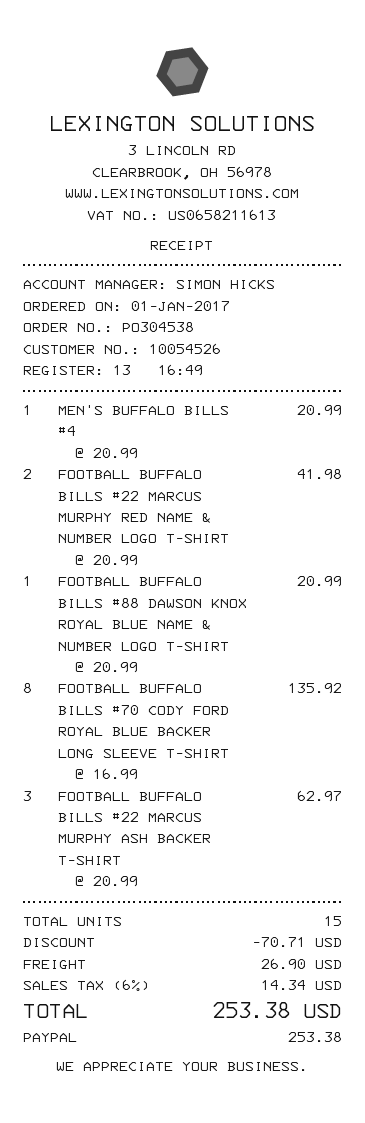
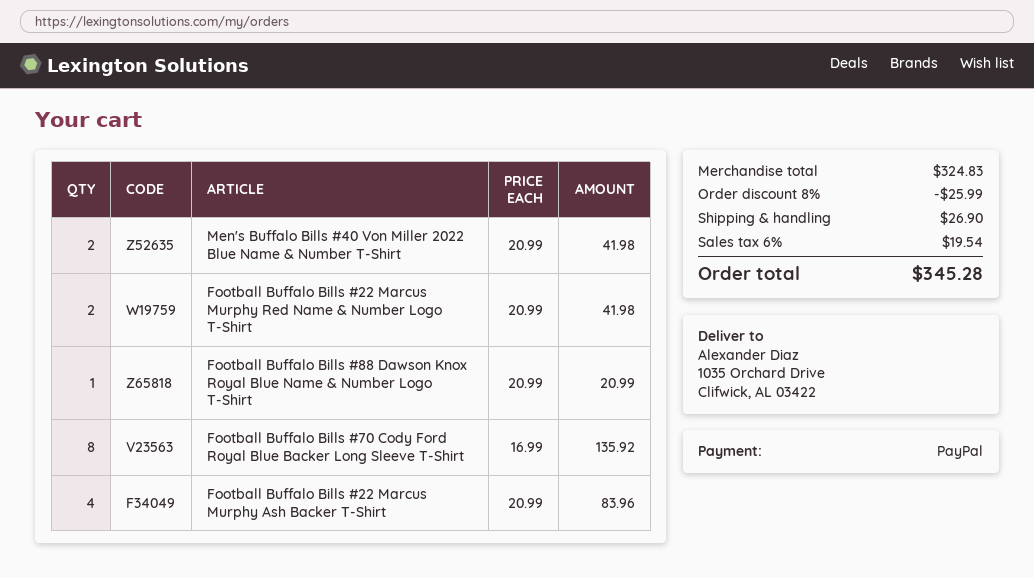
MEN'S BUFFALO BILLS #4: 1 x 20.99 = 20.99 -> 2 x 20.99 = 41.98
FOOTBALL BUFFALO BILLS #22 MARCUS MURPHY ASH BACKER T-SHIRT: 3 x 20.99 = 62.97 -> 4 x 20.99 = 83.96
discount: 70.71 -> 25.99
tax: 6% = 14.34 -> 6% = 19.54
total: 253.38 -> 345.28

